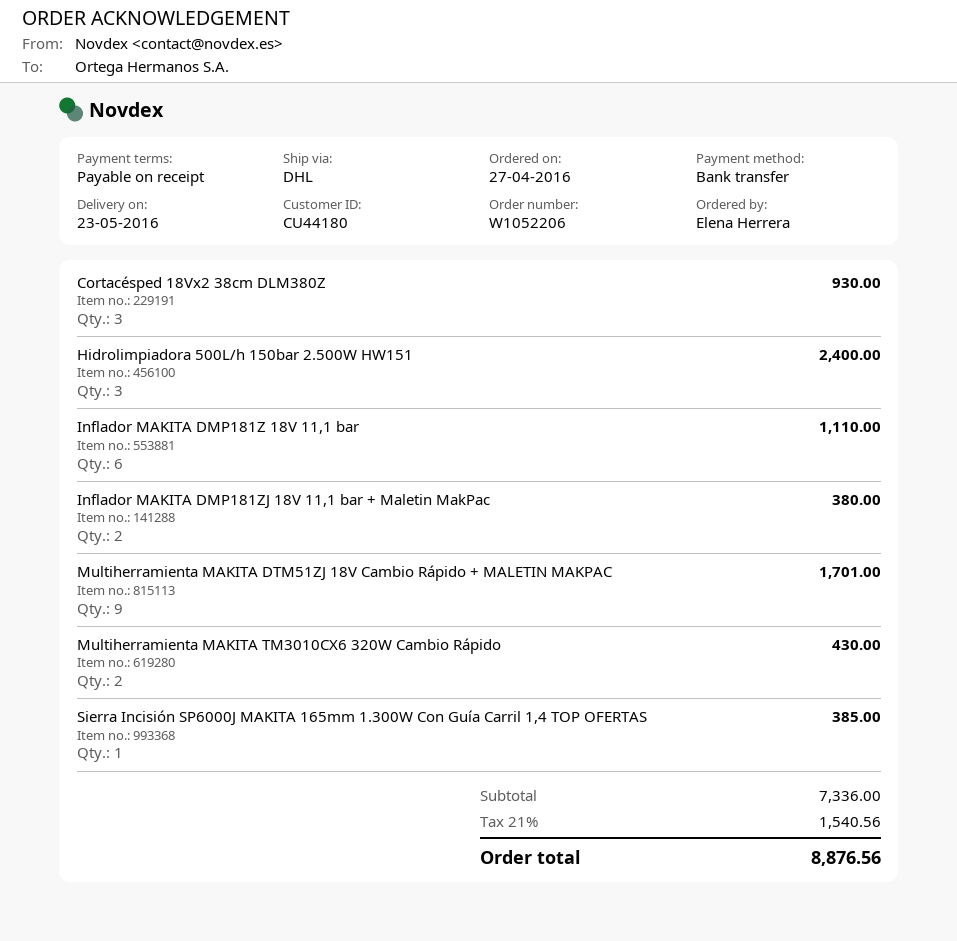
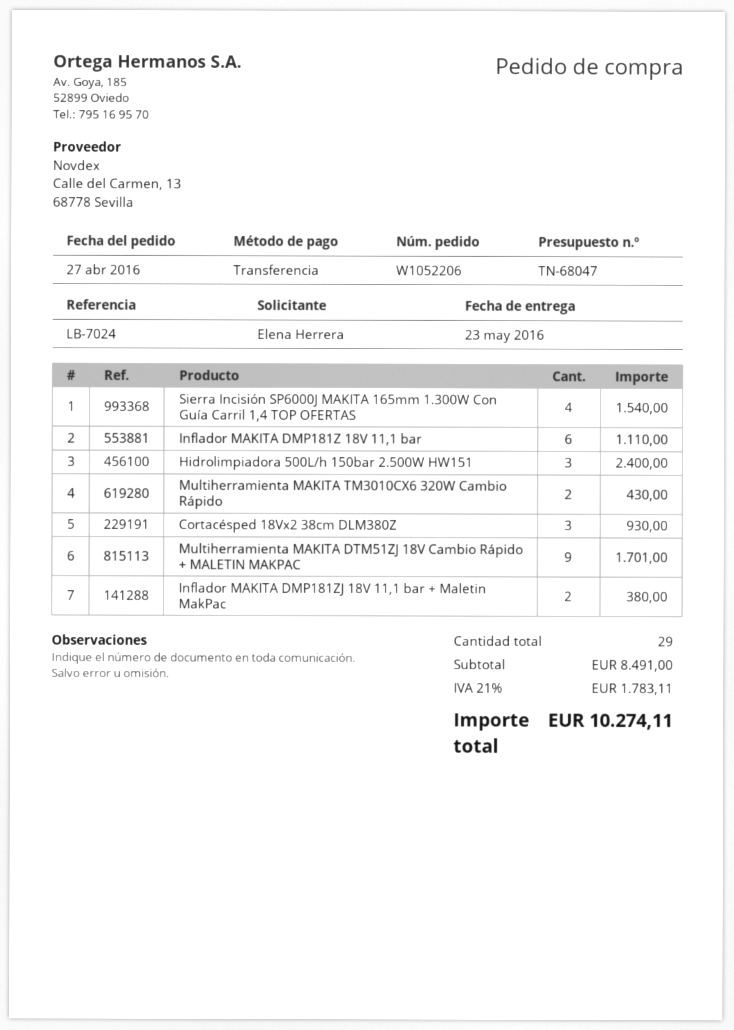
Sierra Incisión SP6000J MAKITA 165mm 1.300W Con Guía Carril 1,4 TOP OFERTAS: 1 for 385.00 -> 4 for 1540.00
subtotal: 7336.00 -> 8491.00
tax: 21% = 1540.56 -> 21% = 1783.11
total: 8876.56 -> 10274.11

